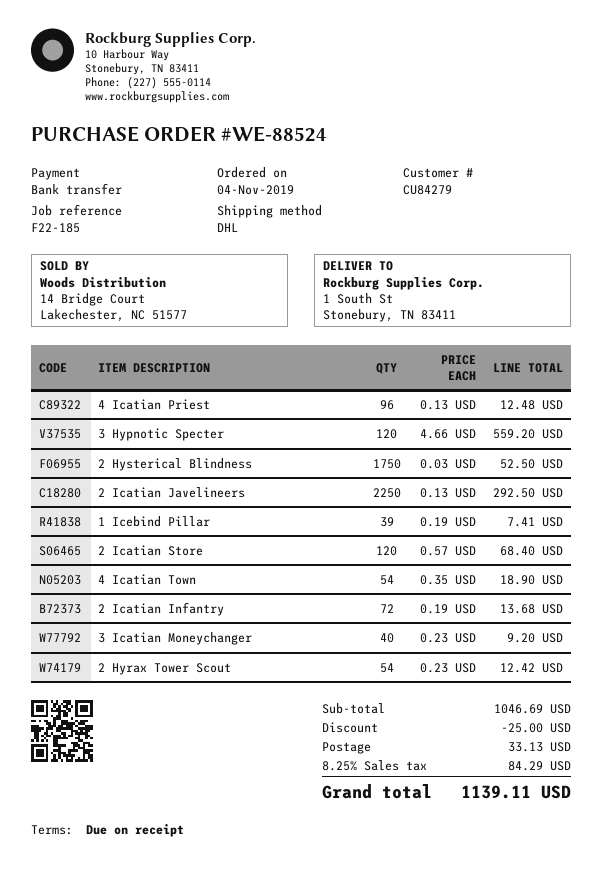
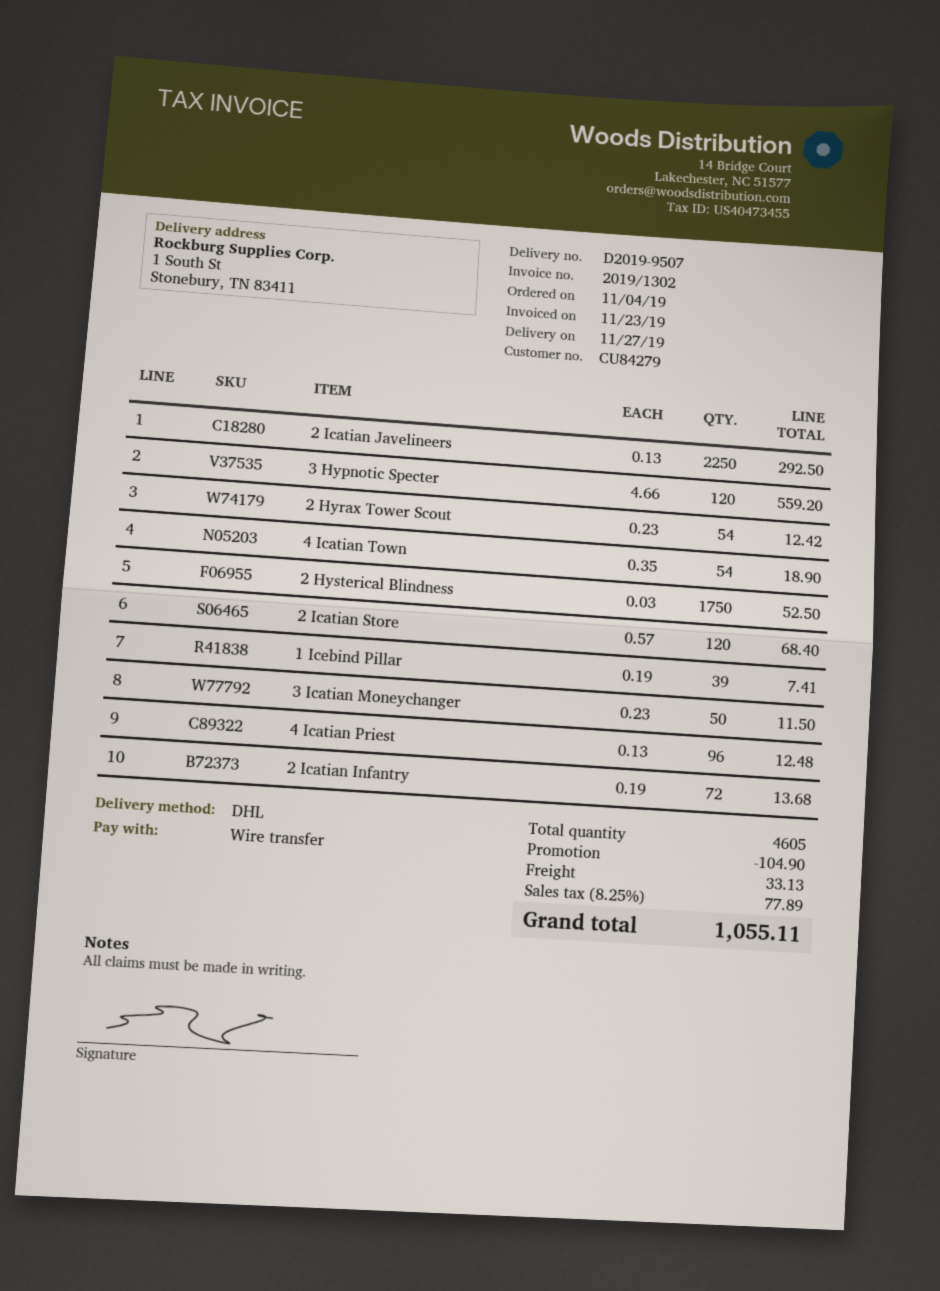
3 Icatian Moneychanger: 40 x 0.23 = 9.20 -> 50 x 0.23 = 11.50
discount: 25.00 -> 104.90
tax: 8.25% = 84.29 -> 8.25% = 77.89
total: 1139.11 -> 1055.11

